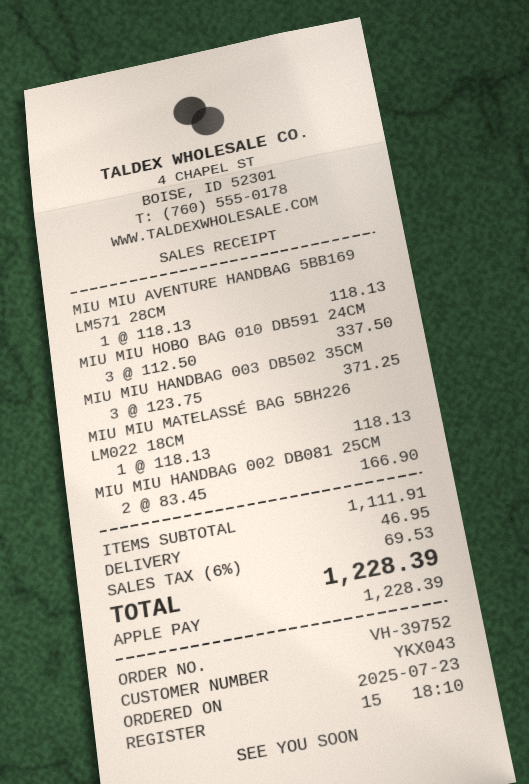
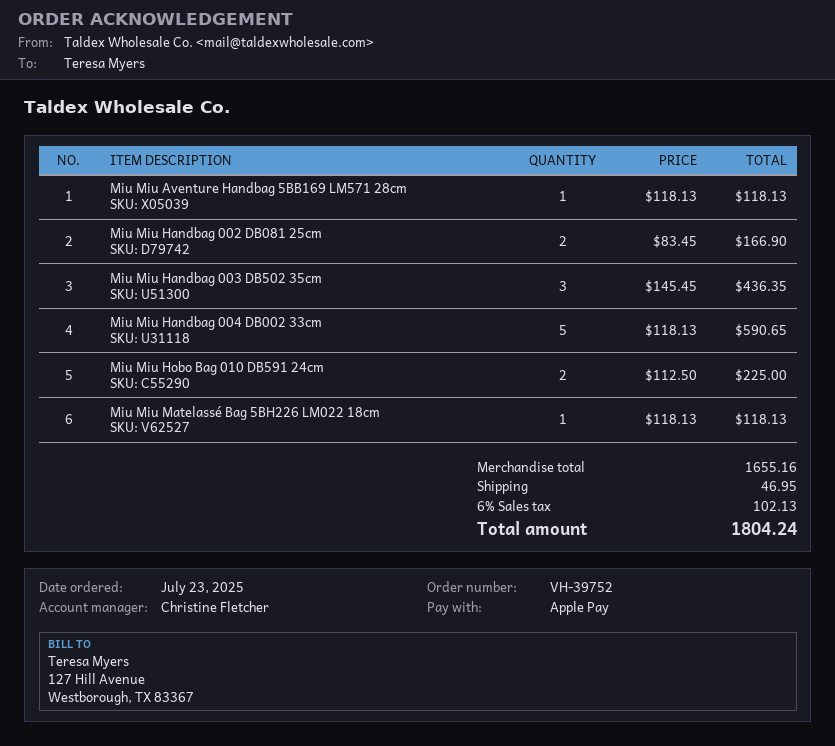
MIU MIU HOBO BAG 010 DB591 24CM: 3 x 112.50 = 337.50 -> 2 x 112.50 = 225.00
MIU MIU HANDBAG 003 DB502 35CM: 3 x 123.75 = 371.25 -> 3 x 145.45 = 436.35
Miu Miu Handbag 004 DB002 33cm: none -> 5 x 118.13 = 590.65
subtotal: 1111.91 -> 1655.16
tax: 6% = 69.53 -> 6% = 102.13
total: 1228.39 -> 1804.24

